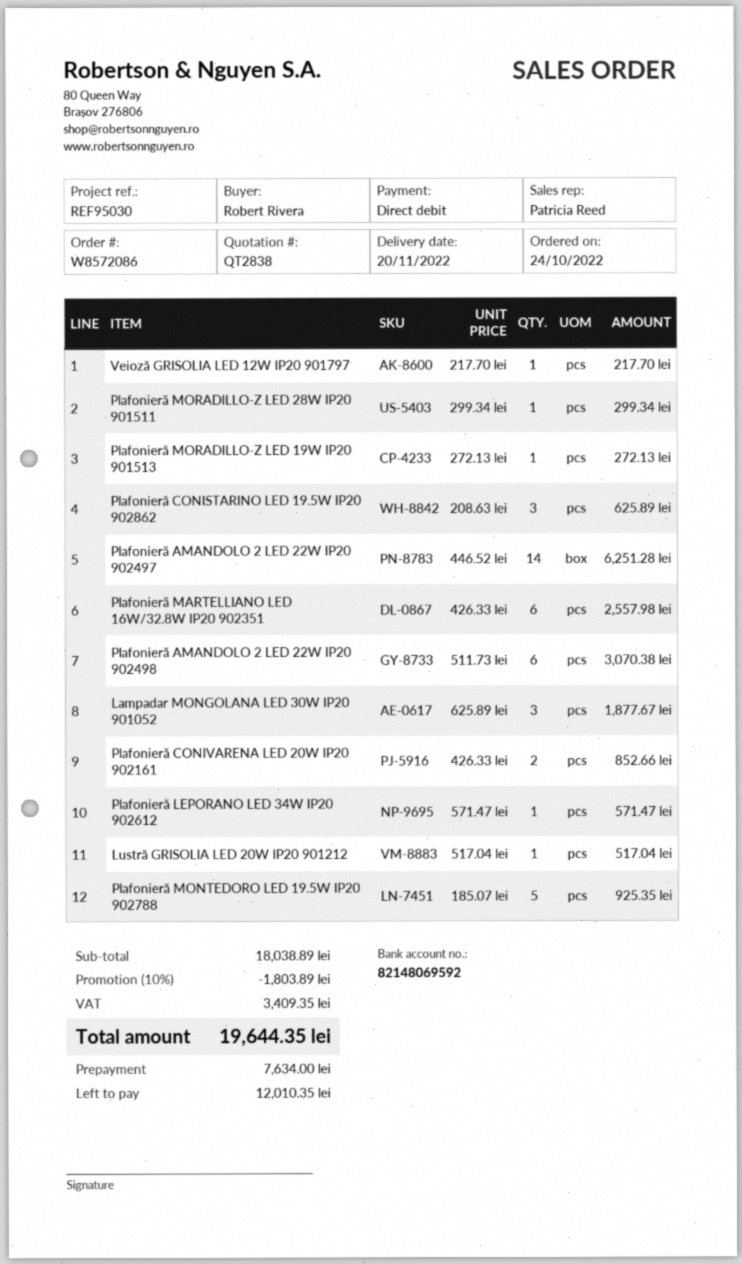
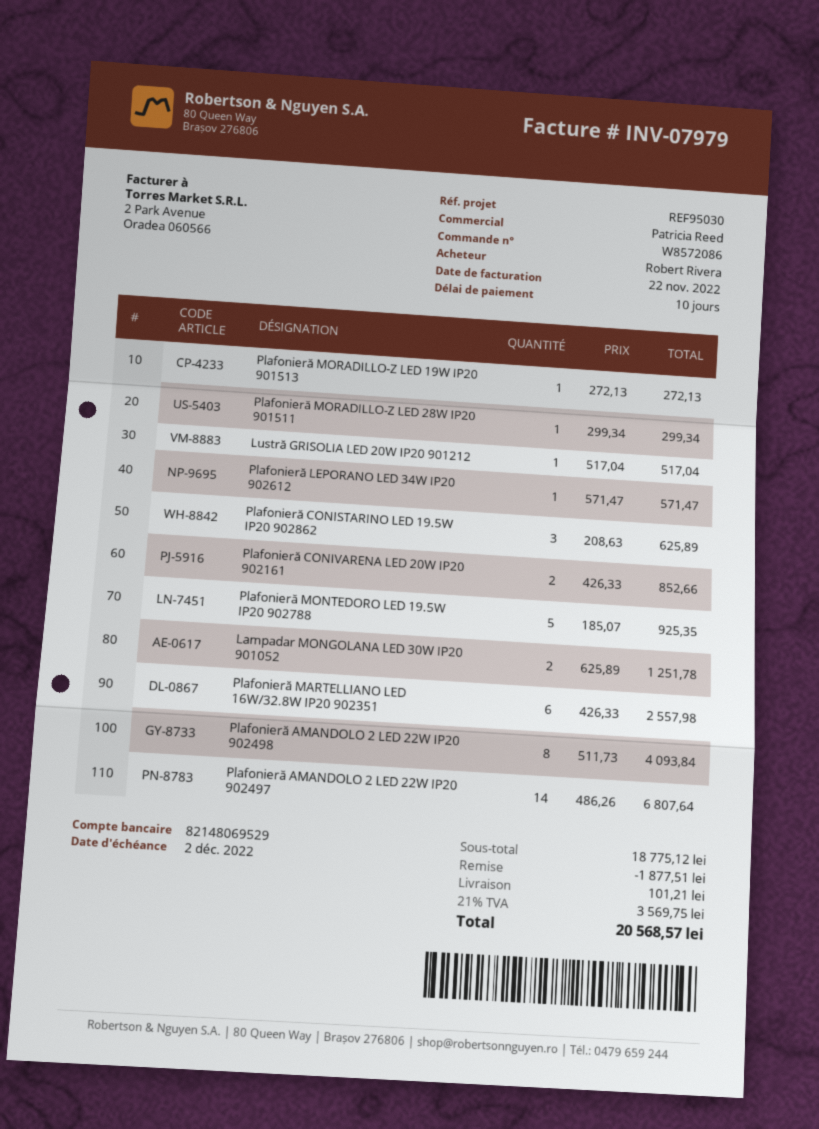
bank account: 82148069592 -> 82148069529
Veioză GRISOLIA LED 12W IP20 901797: 1 x 217.70 = 217.70 -> none
Plafonieră AMANDOLO 2 LED 22W IP20 902497: 14 x 446.52 = 6251.28 -> 14 x 486.26 = 6807.64
Plafonieră AMANDOLO 2 LED 22W IP20 902498: 6 x 511.73 = 3070.38 -> 8 x 511.73 = 4093.84
Lampadar MONGOLANA LED 30W IP20 901052: 3 x 625.89 = 1877.67 -> 2 x 625.89 = 1251.78
subtotal: 18038.89 -> 18775.12
discount: 1803.89 -> 1877.51
shipping: none -> 101.21
tax: 3409.35 -> 3569.75
total: 19644.35 -> 20568.57

